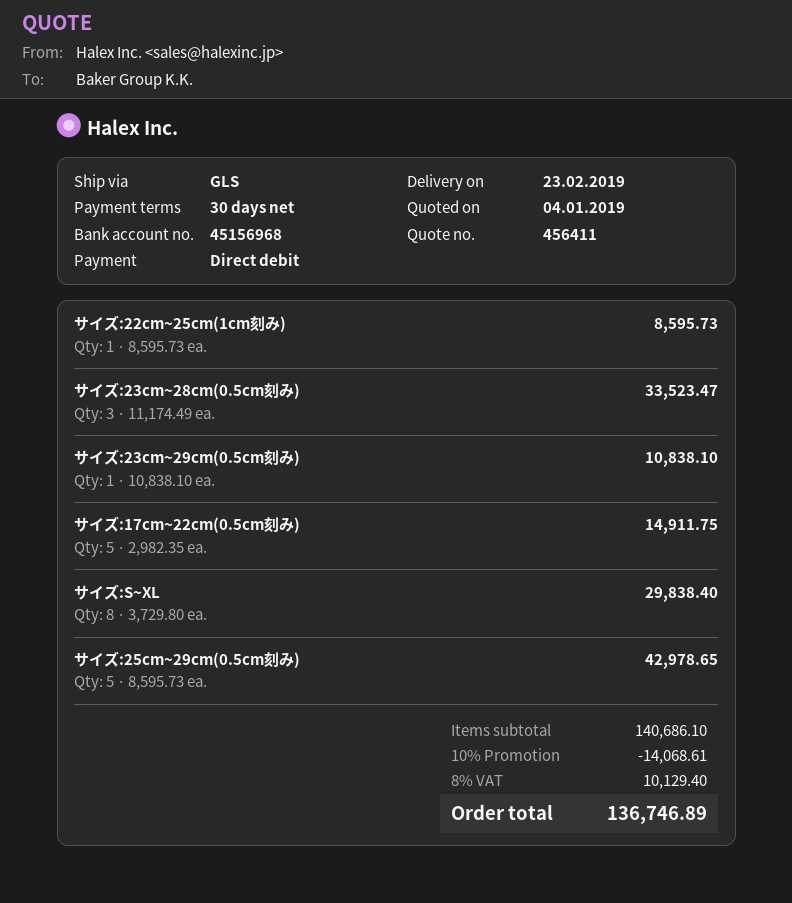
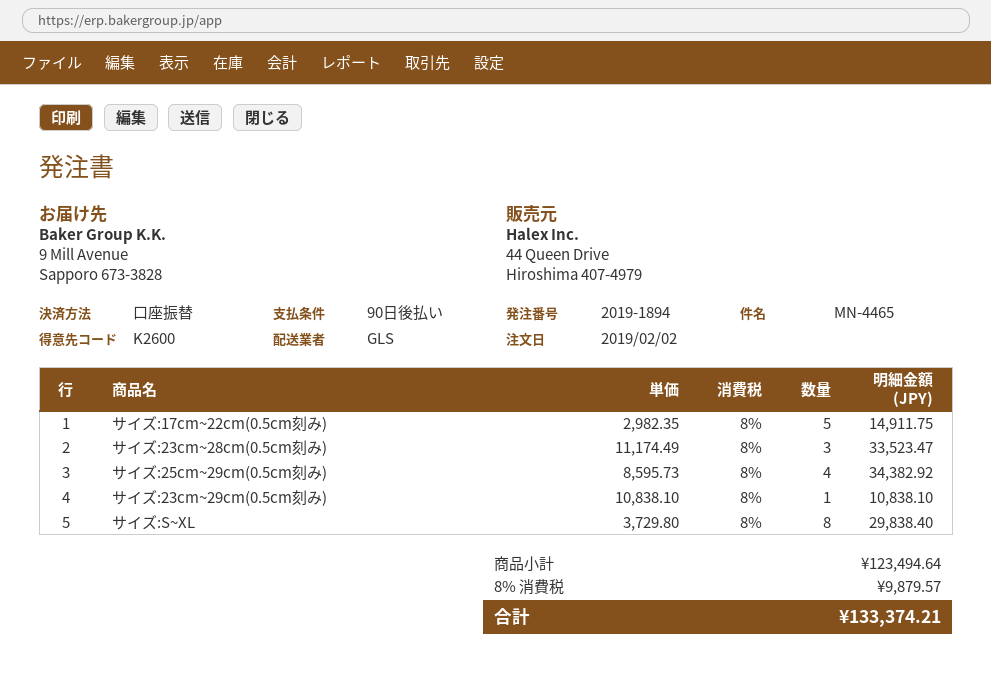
payment terms: 30 days -> 90 days
サイズ:22cm~25cm(1cm刻み): 1 x 8595.73 = 8595.73 -> none
サイズ:25cm~29cm(0.5cm刻み): 5 x 8595.73 = 42978.65 -> 4 x 8595.73 = 34382.92
subtotal: 140686.10 -> 123494.64
discount: 10% = 14068.61 -> none
tax: 8% = 10129.40 -> 8% = 9879.57
total: 136746.89 -> 133374.21

